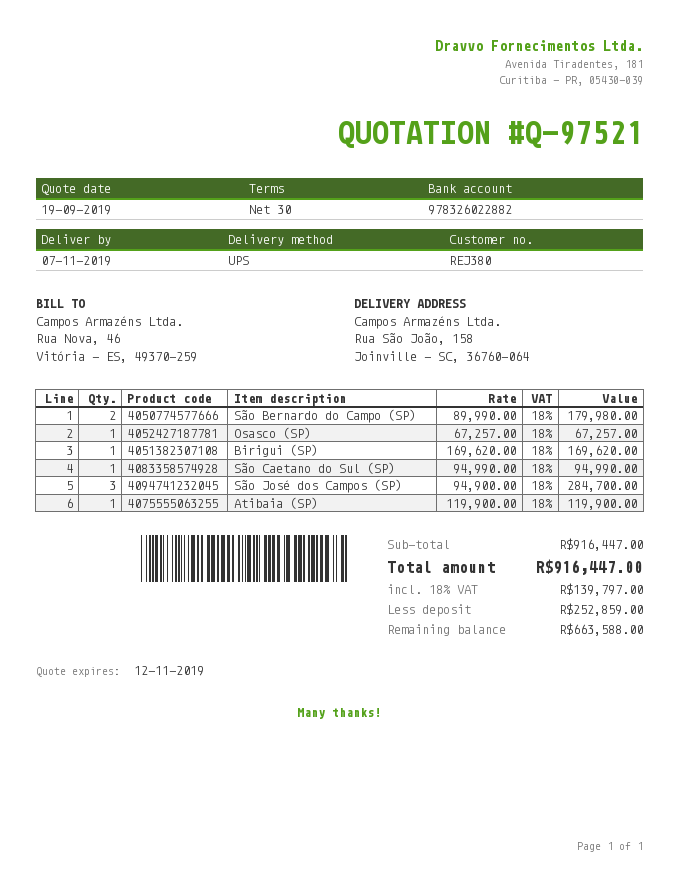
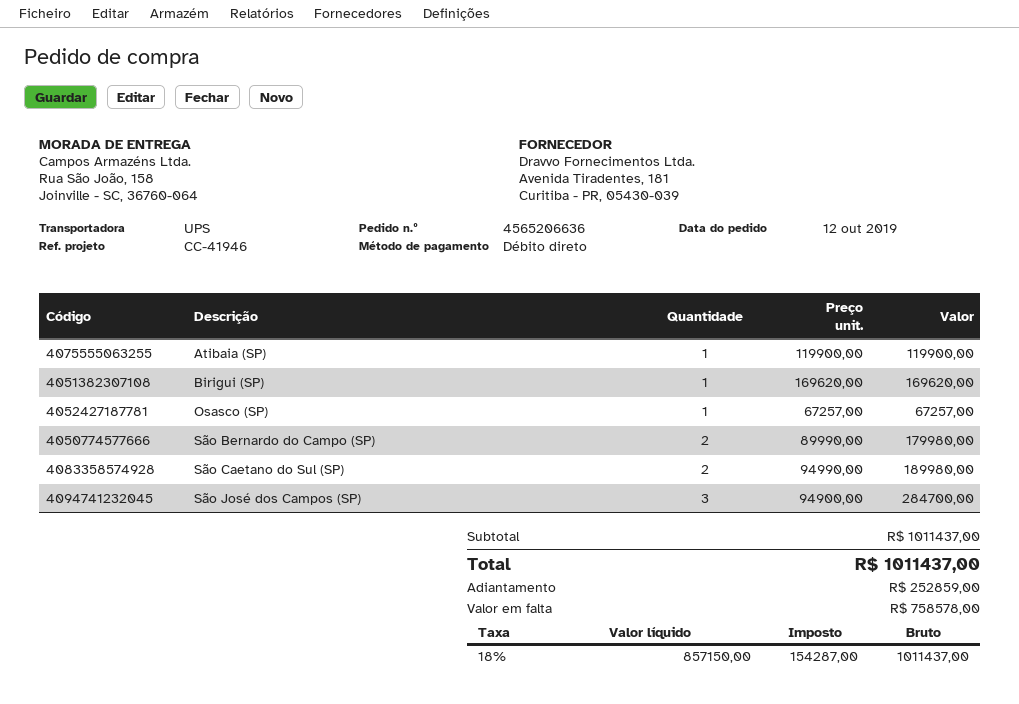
São Caetano do Sul (SP): 1 x 94990.00 = 94990.00 -> 2 x 94990.00 = 189980.00
subtotal: 916447.00 -> 1011437.00
tax: 18% = 139797.00 -> 18% = 154287.00
total: 916447.00 -> 1011437.00
balance: 663588.00 -> 758578.00

